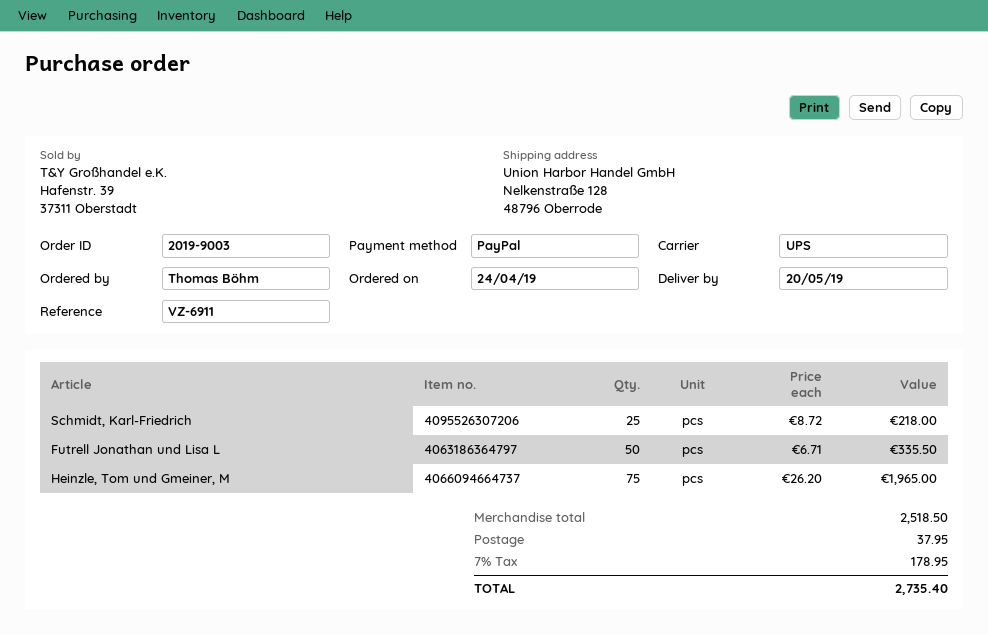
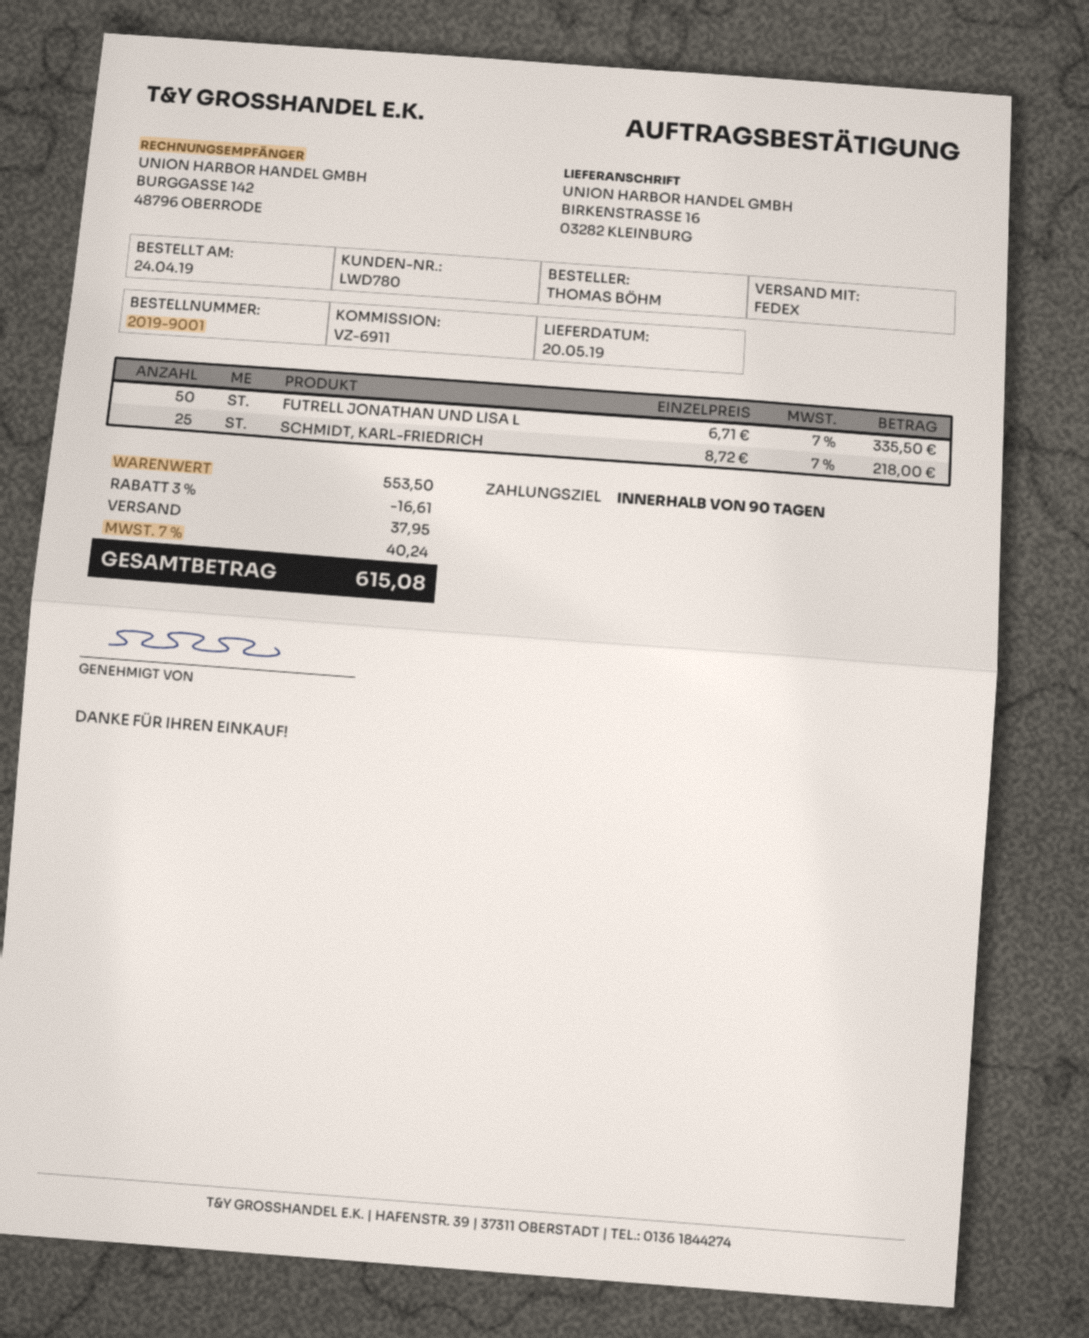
order number: 2019-9003 -> 2019-9001
shipping method: UPS -> FedEx
ship to: Nelkenstraße 128, 48796 Oberrode -> BIRKENSTRASSE 16, 03282 KLEINBURG
Heinzle, Tom und Gmeiner, M: 75 x 26.20 = 1965.00 -> none
subtotal: 2518.50 -> 553.50
discount: none -> 3% = 16.61
tax: 7% = 178.95 -> 7% = 40.24
total: 2735.40 -> 615.08

